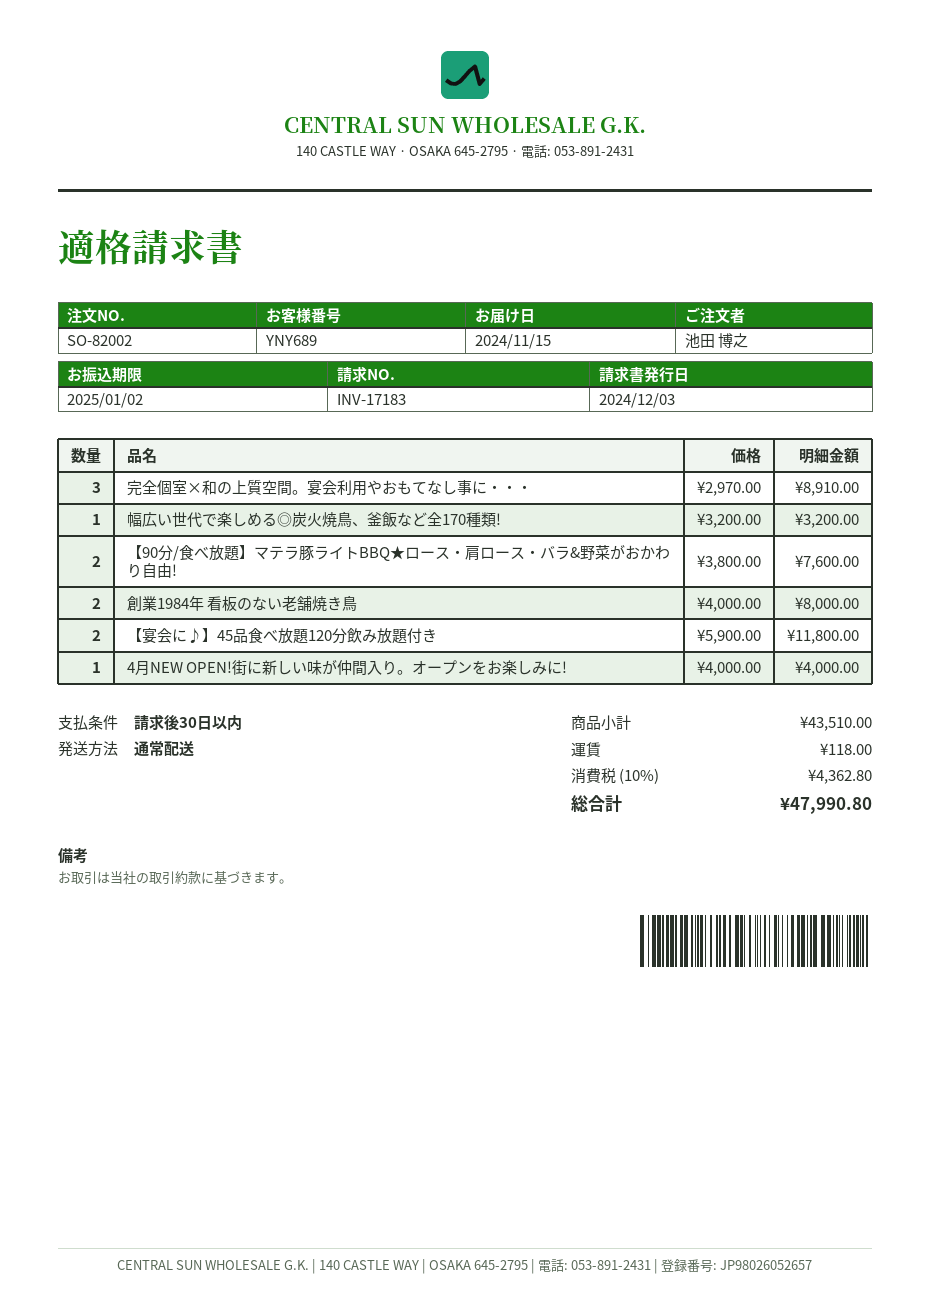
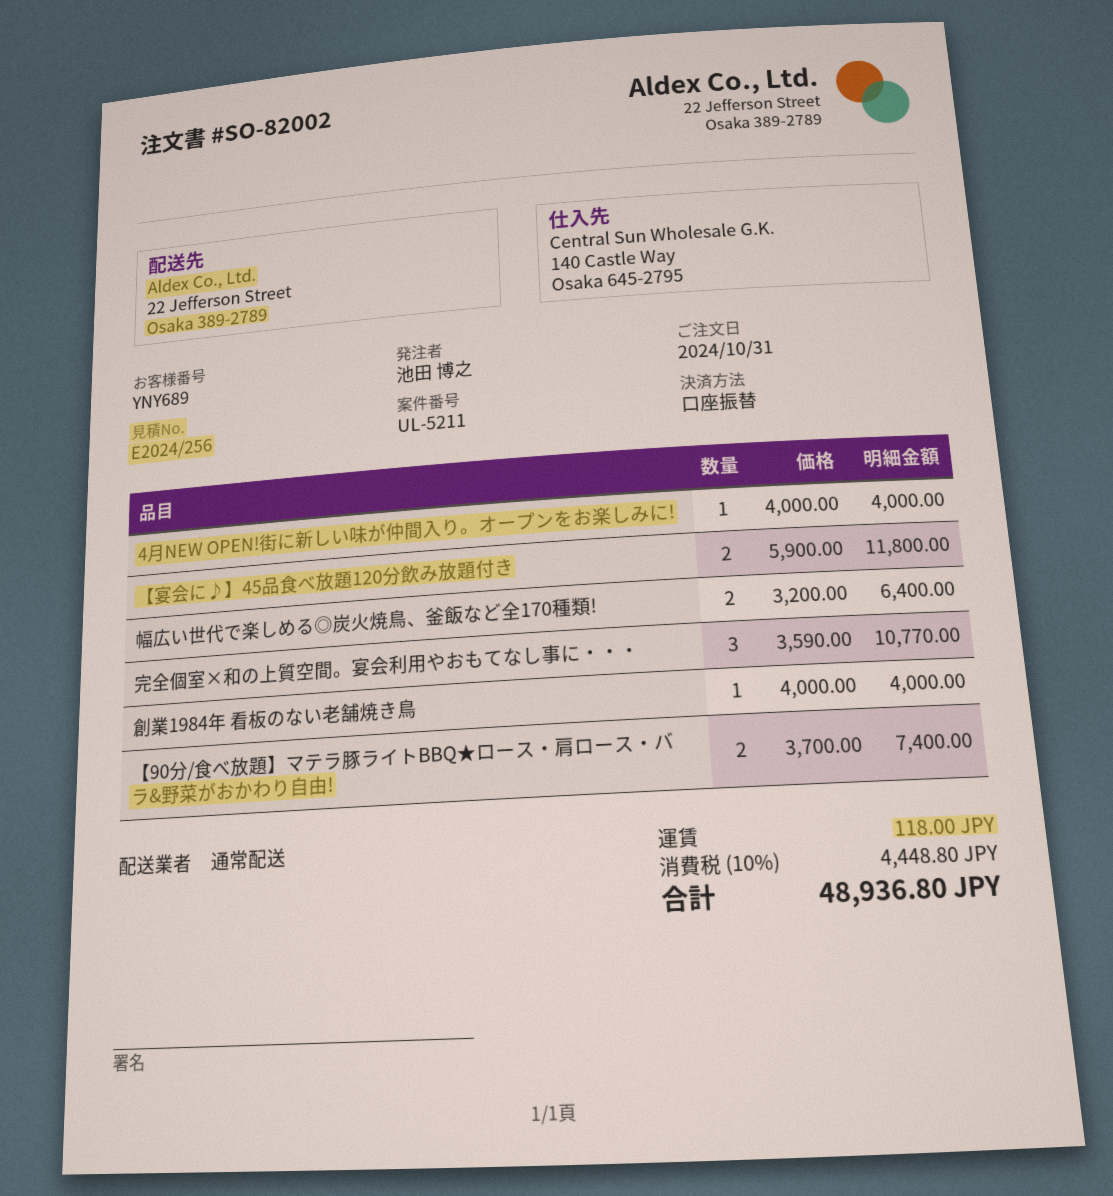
完全個室×和の上質空間。宴会利用やおもてなし事に・・・: 3 x 2970.00 = 8910.00 -> 3 x 3590.00 = 10770.00
幅広い世代で楽しめる◎炭火焼鳥、釜飯など全170種類!: 1 x 3200.00 = 3200.00 -> 2 x 3200.00 = 6400.00
【90分/食べ放題】マテラ豚ライトBBQ★ロース・肩ロース・バラ&野菜がおかわり自由!: 2 x 3800.00 = 7600.00 -> 2 x 3700.00 = 7400.00
創業1984年 看板のない老舗焼き鳥: 2 x 4000.00 = 8000.00 -> 1 x 4000.00 = 4000.00
tax: 10% = 4362.80 -> 10% = 4448.80
total: 47990.80 -> 48936.80

